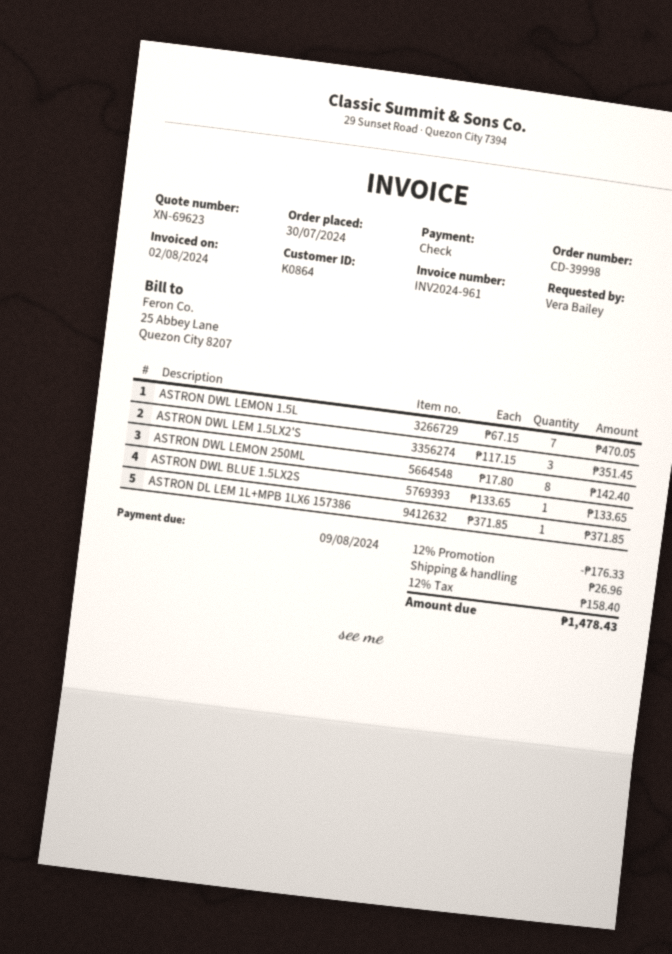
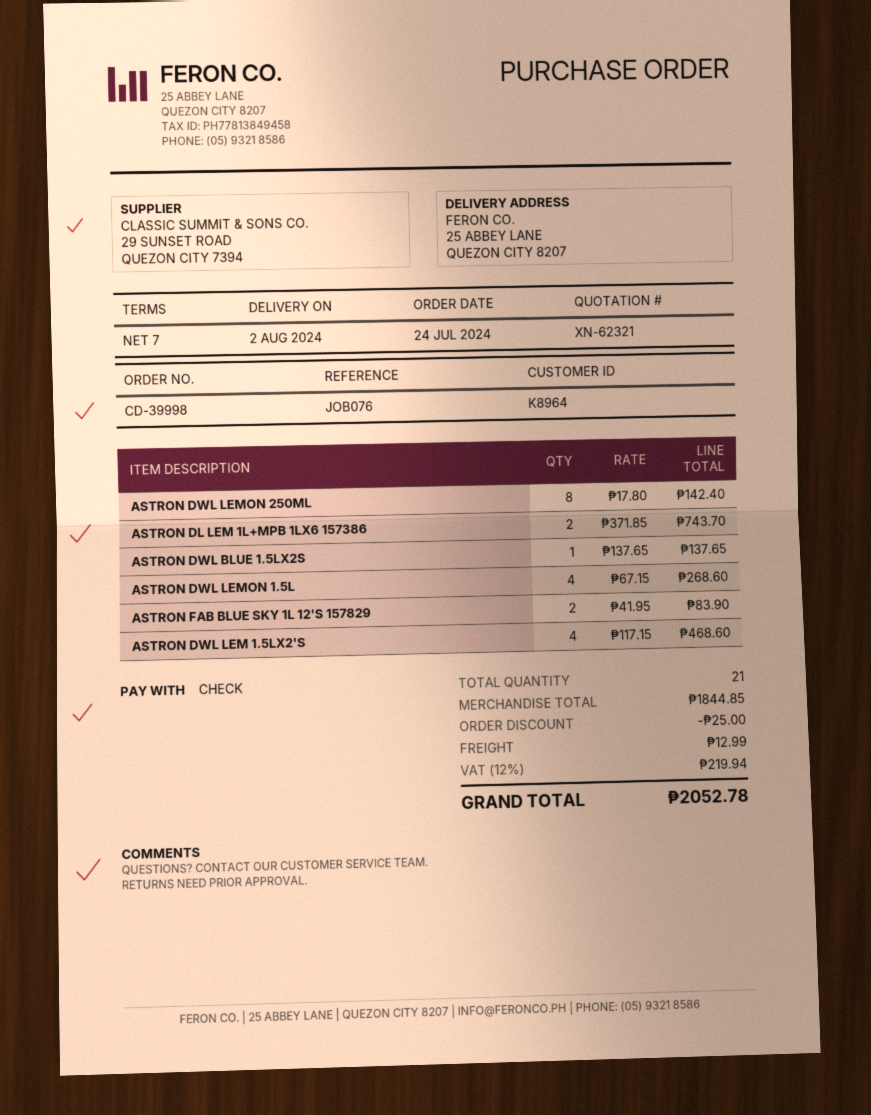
quote number: XN-69623 -> XN-62321
order date: 2024-07-30 -> 2024-07-24
customer number: K0864 -> K8964
ASTRON DWL LEMON 1.5L: 7 x 67.15 = 470.05 -> 4 x 67.15 = 268.60
ASTRON DWL LEM 1.5LX2'S: 3 x 117.15 = 351.45 -> 4 x 117.15 = 468.60
ASTRON DWL BLUE 1.5LX2S: 1 x 133.65 = 133.65 -> 1 x 137.65 = 137.65
ASTRON DL LEM 1L+MPB 1LX6 157386: 1 x 371.85 = 371.85 -> 2 x 371.85 = 743.70
ASTRON FAB BLUE SKY 1L 12'S 157829: none -> 2 x 41.95 = 83.90
discount: 176.33 -> 25.00
shipping: 26.96 -> 12.99
tax: 12% = 158.40 -> 12% = 219.94
total: 1478.43 -> 2052.78

